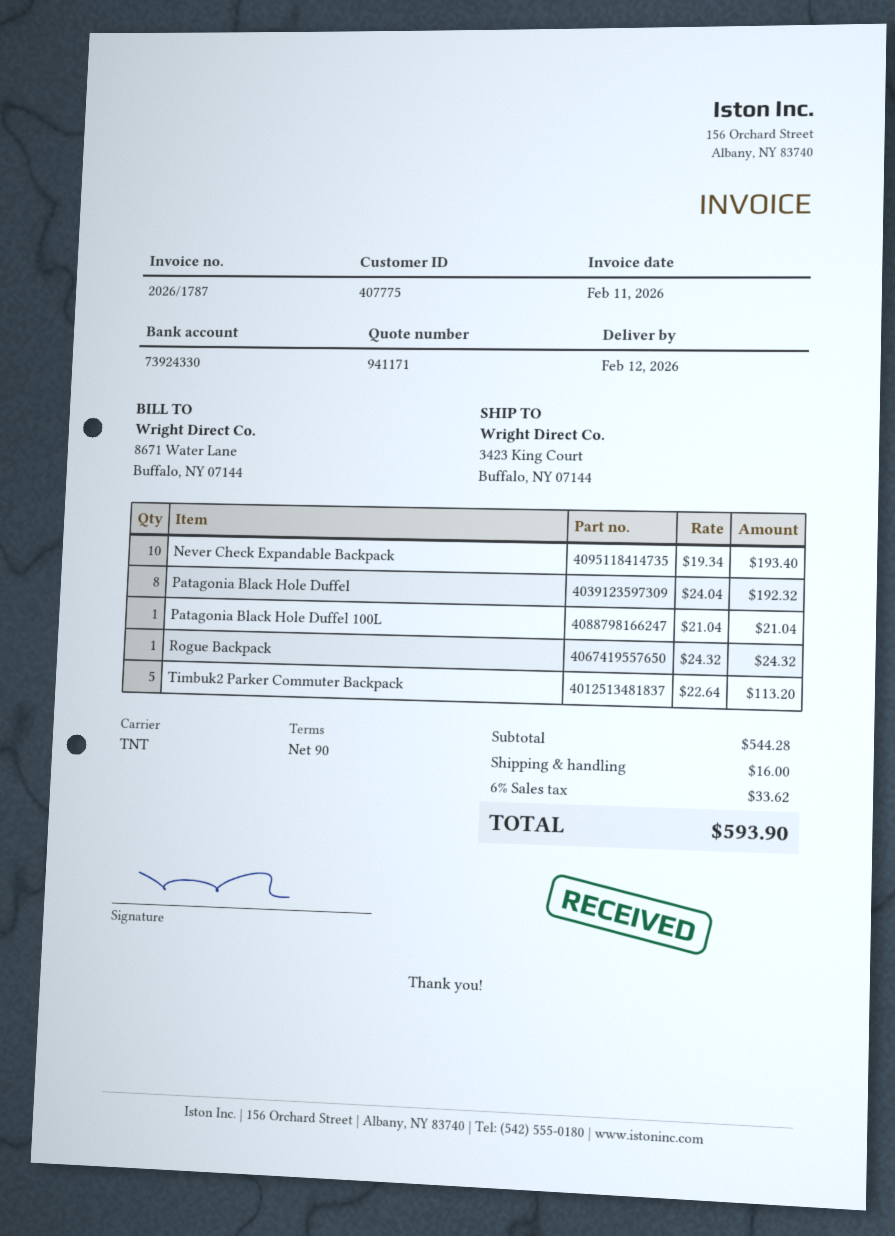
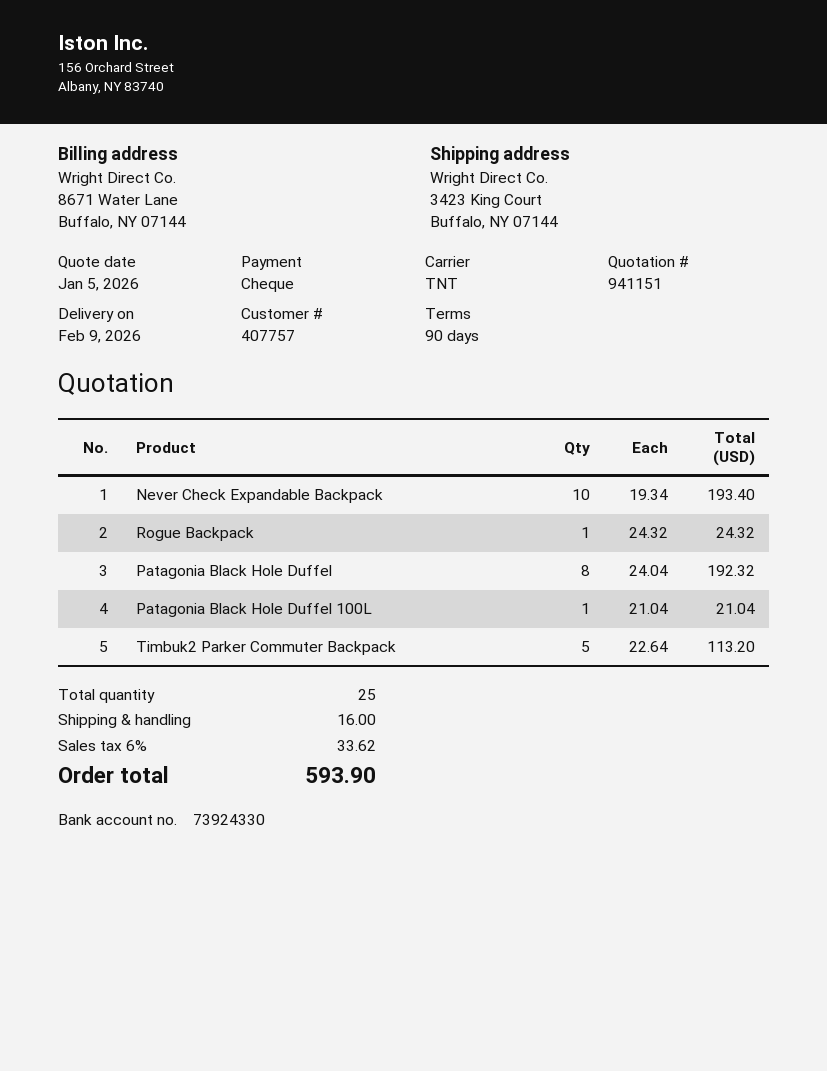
quote number: 941171 -> 941151
delivery date: 2026-02-12 -> 2026-02-09
customer number: 407775 -> 407757

